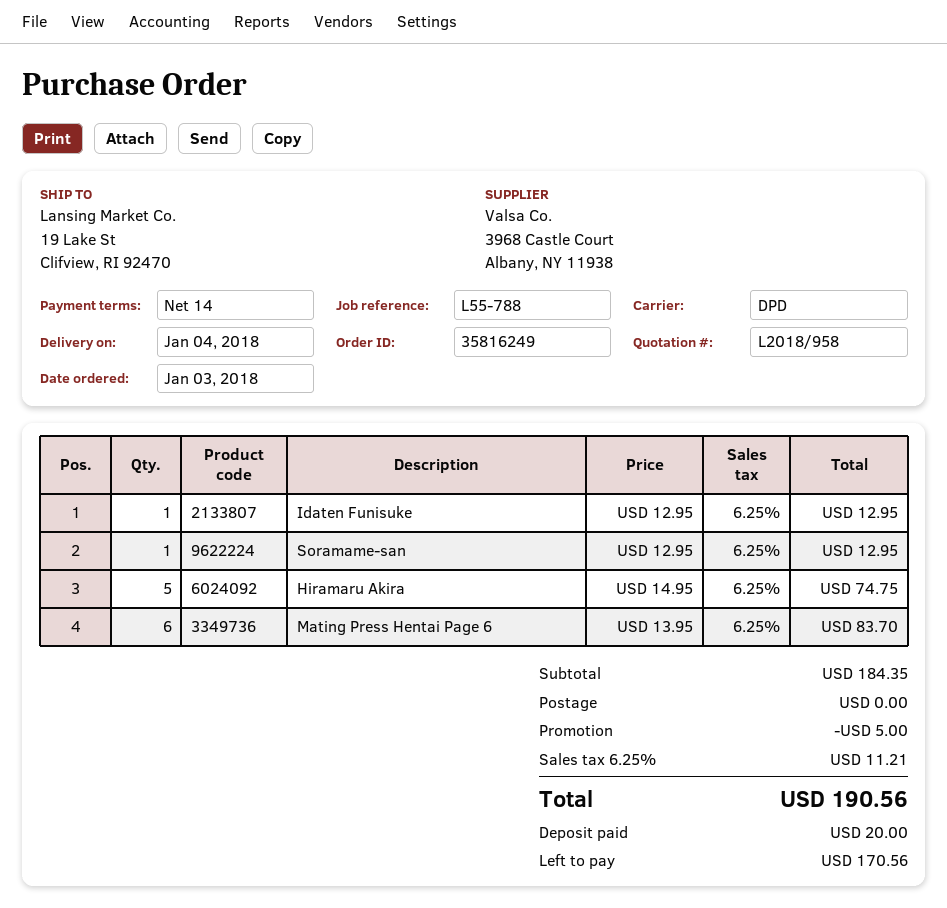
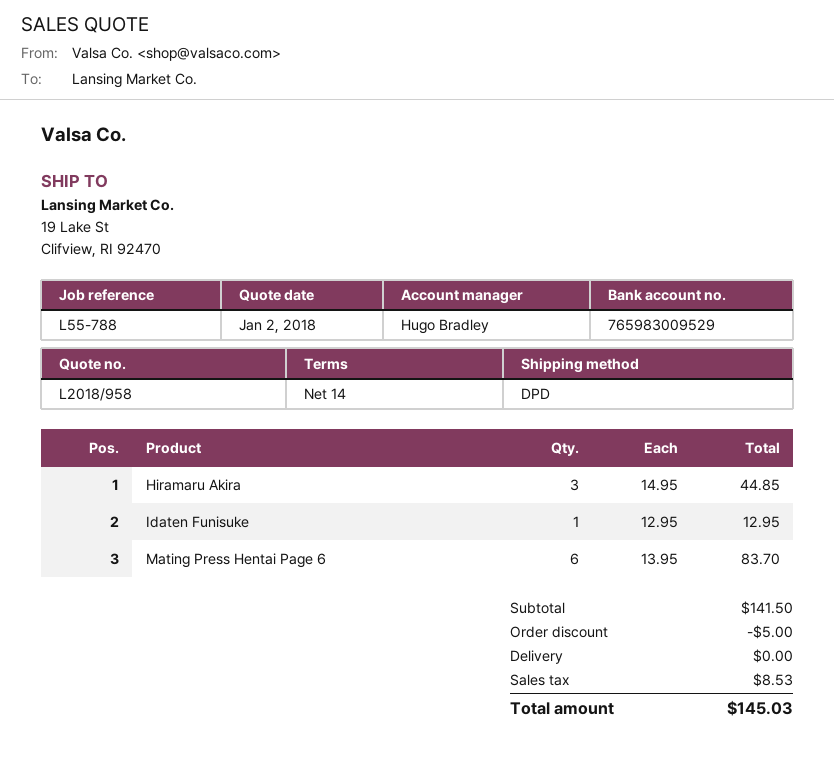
Soramame-san: 1 x 12.95 = 12.95 -> none
Hiramaru Akira: 5 x 14.95 = 74.75 -> 3 x 14.95 = 44.85
subtotal: 184.35 -> 141.50
tax: 11.21 -> 8.53
total: 190.56 -> 145.03

